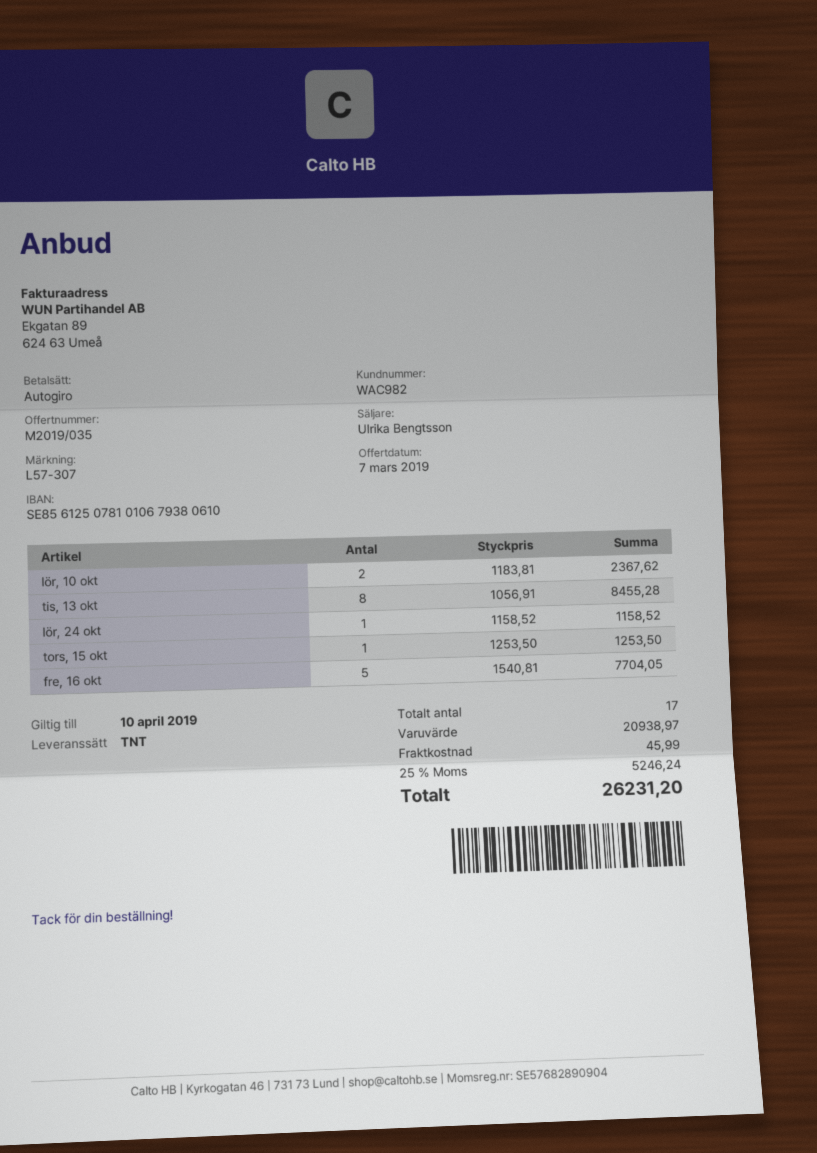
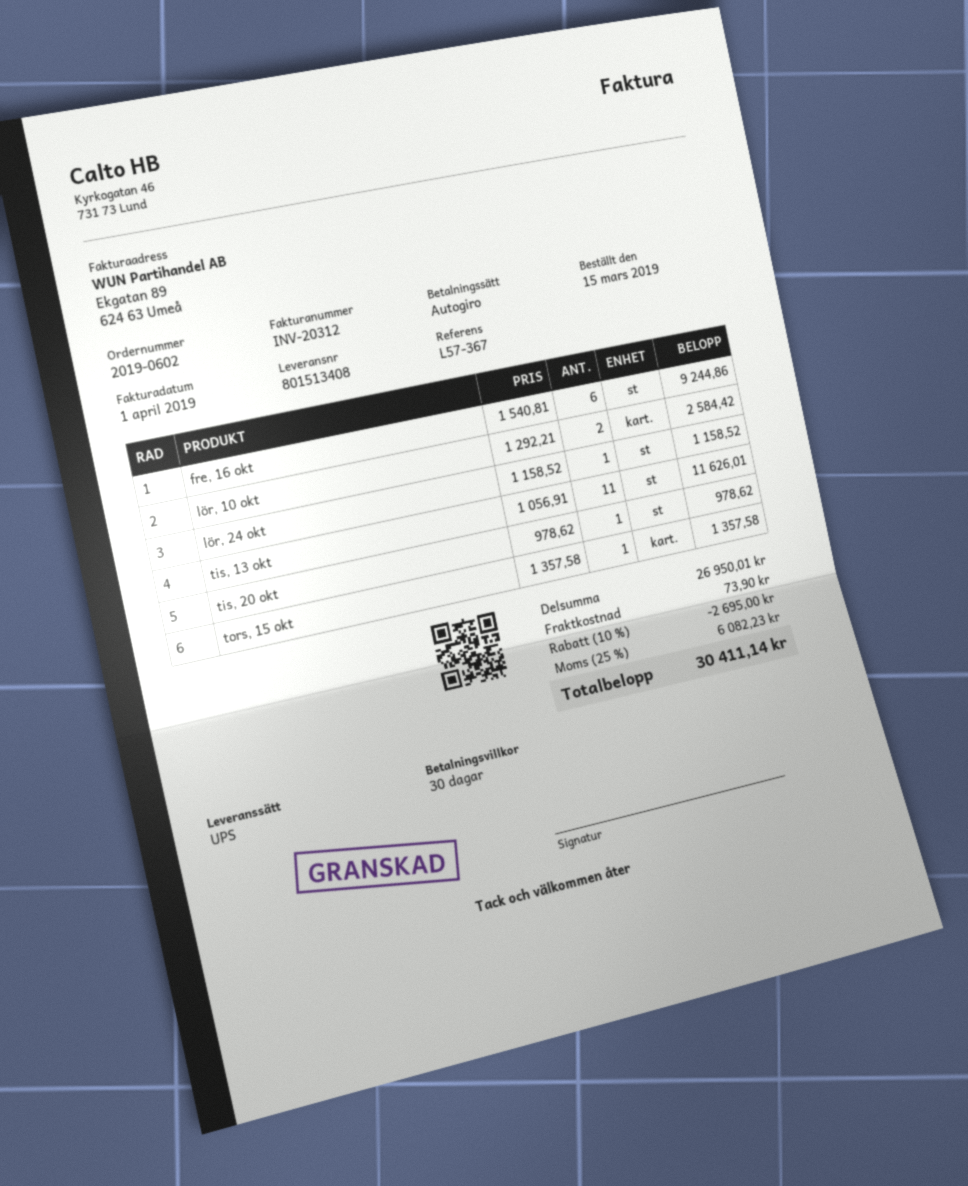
reference: L57-307 -> L57-367
shipping method: TNT -> UPS
lör, 10 okt: 2 x 1183.81 = 2367.62 -> 2 x 1292.21 = 2584.42
tis, 13 okt: 8 x 1056.91 = 8455.28 -> 11 x 1056.91 = 11626.01
tors, 15 okt: 1 x 1253.50 = 1253.50 -> 1 x 1357.58 = 1357.58
fre, 16 okt: 5 x 1540.81 = 7704.05 -> 6 x 1540.81 = 9244.86
tis, 20 okt: none -> 1 x 978.62 = 978.62
subtotal: 20938.97 -> 26950.01
discount: none -> 10% = 2695.00
shipping: 45.99 -> 73.90
tax: 25% = 5246.24 -> 25% = 6082.23
total: 26231.20 -> 30411.14

